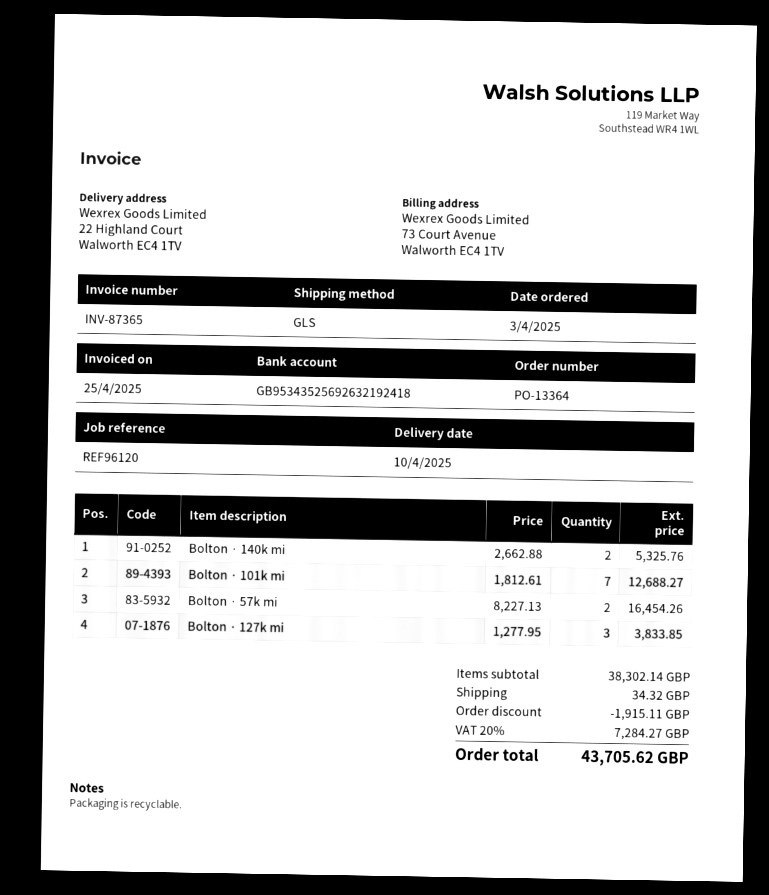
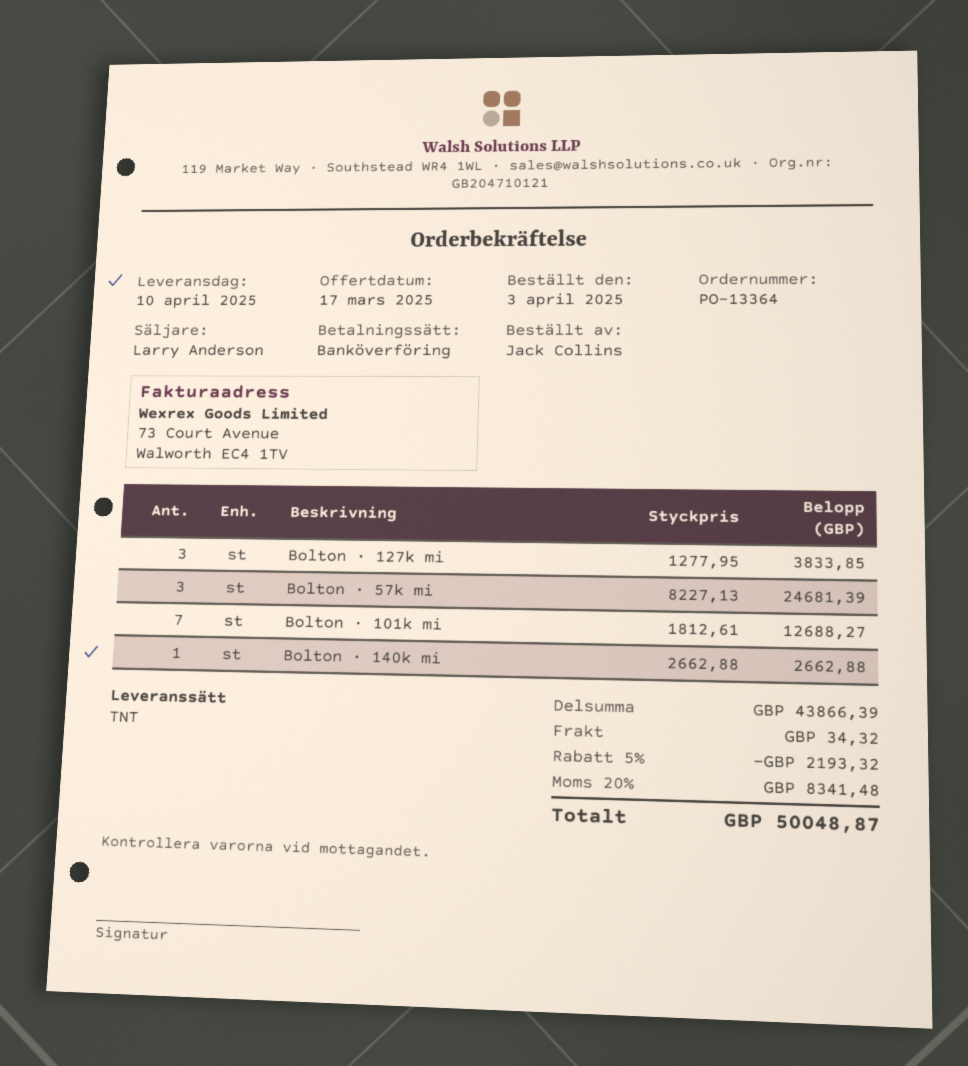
shipping method: GLS -> TNT
Bolton · 140k mi: 2 x 2662.88 = 5325.76 -> 1 x 2662.88 = 2662.88
Bolton · 57k mi: 2 x 8227.13 = 16454.26 -> 3 x 8227.13 = 24681.39
subtotal: 38302.14 -> 43866.39
discount: 1915.11 -> 2193.32
tax: 20% = 7284.27 -> 20% = 8341.48
total: 43705.62 -> 50048.87

